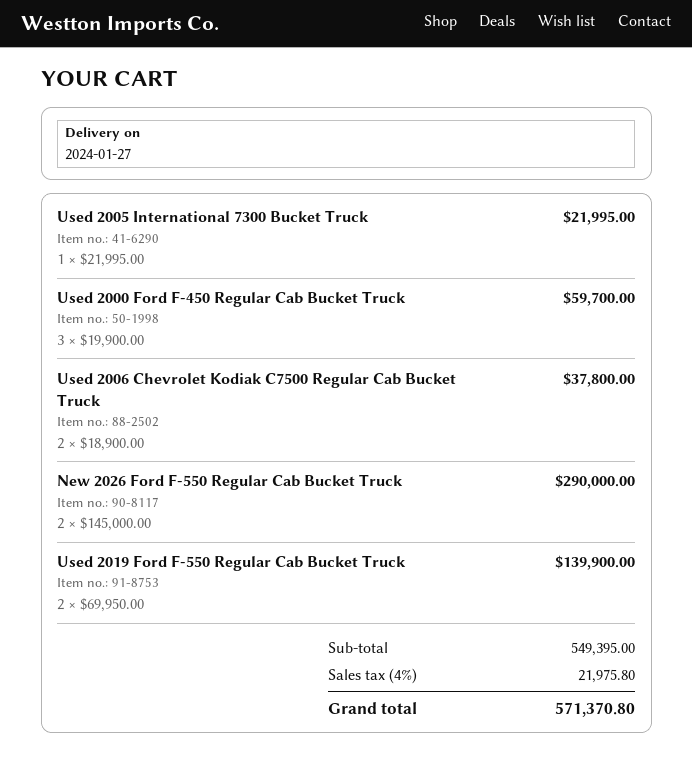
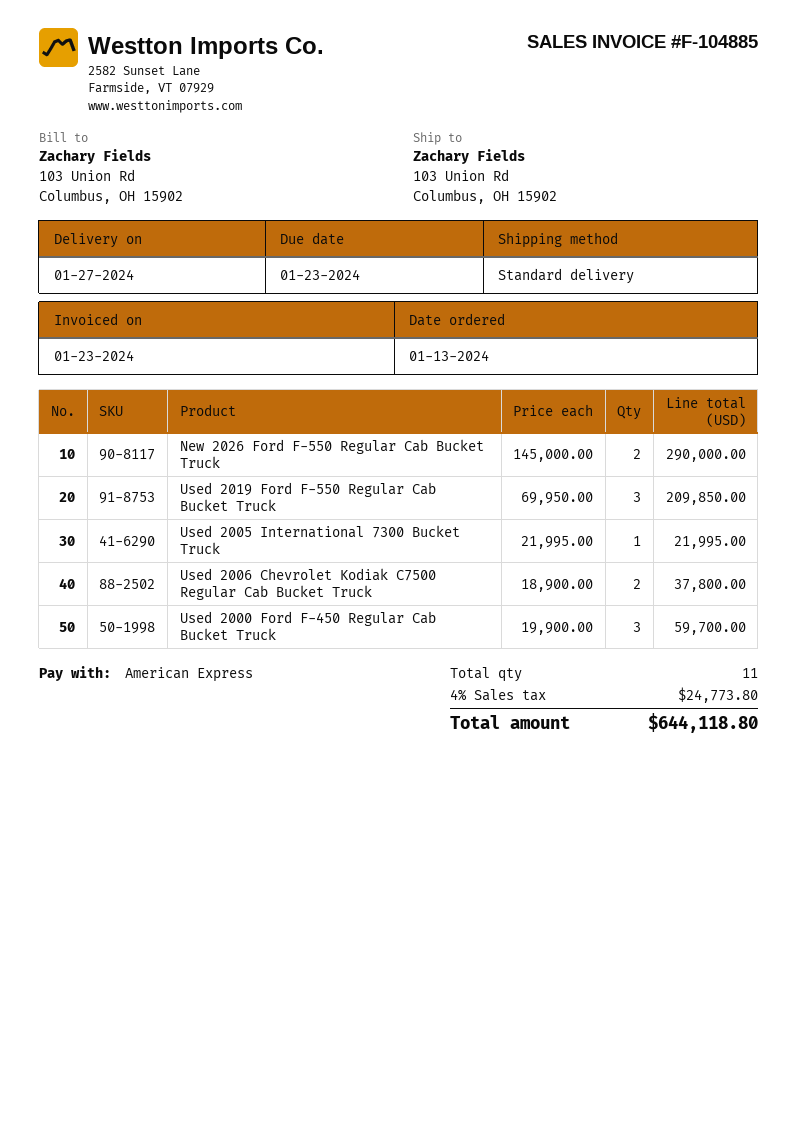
Used 2019 Ford F-550 Regular Cab Bucket Truck: 2 x 69950.00 = 139900.00 -> 3 x 69950.00 = 209850.00
tax: 4% = 21975.80 -> 4% = 24773.80
total: 571370.80 -> 644118.80

